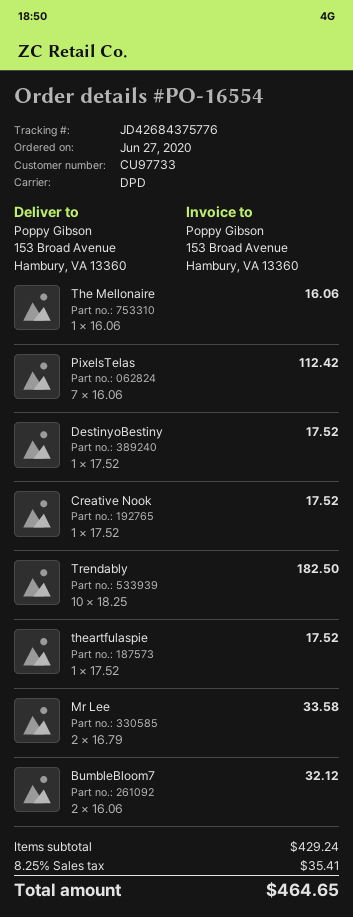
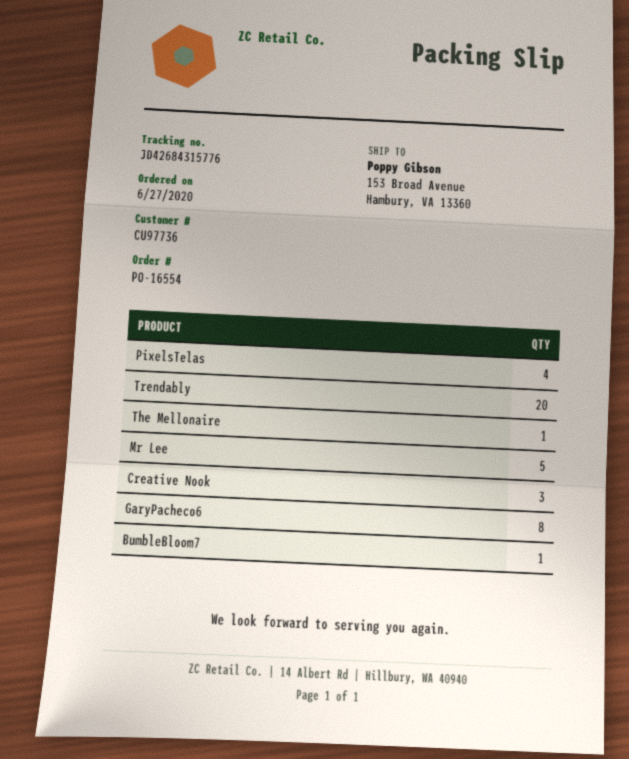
customer number: CU97733 -> CU97736
tracking number: JD42684375776 -> JD42684315776
PixelsTelas: 7 -> 4
DestinyoBestiny: 1 -> none
Creative Nook: 1 -> 3
Trendably: 10 -> 20
theartfulaspie: 1 -> none
Mr Lee: 2 -> 5
BumbleBloom7: 2 -> 1
GaryPacheco6: none -> 8

